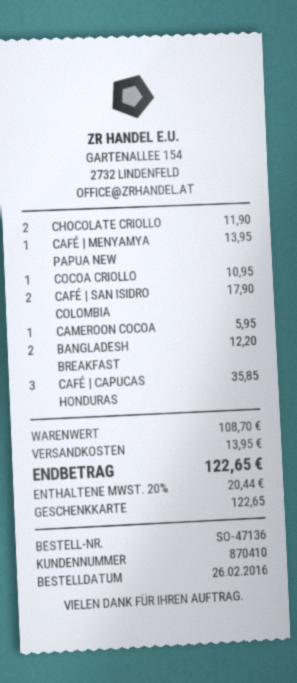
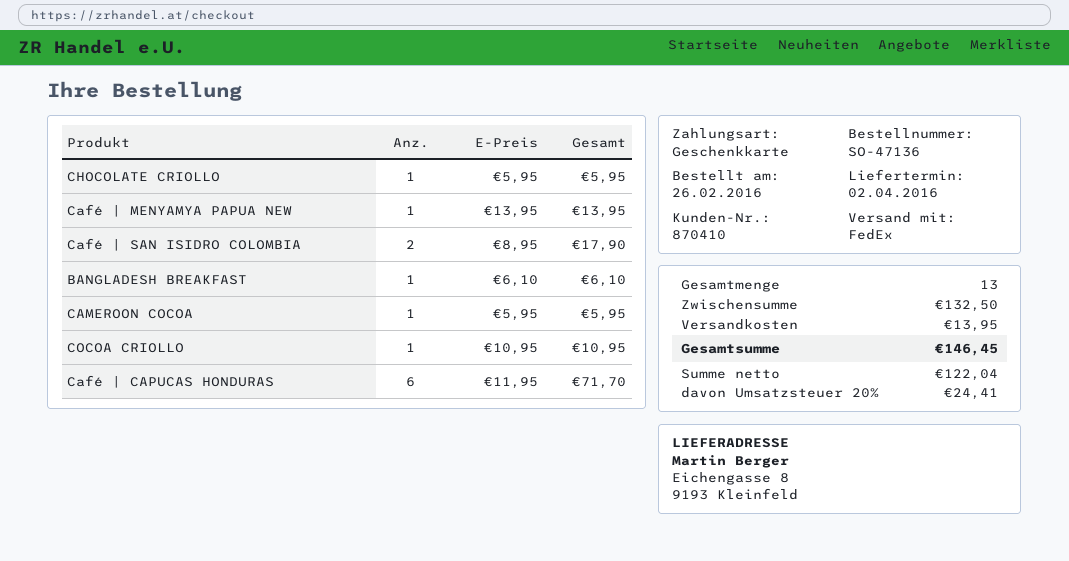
CHOCOLATE CRIOLLO: 2 for 11.90 -> 1 for 5.95
BANGLADESH BREAKFAST: 2 for 12.20 -> 1 for 6.10
CAFÉ | CAPUCAS HONDURAS: 3 for 35.85 -> 6 for 71.70
subtotal: 108.70 -> 132.50
tax: 20% = 20.44 -> 20% = 24.41
total: 122.65 -> 146.45

